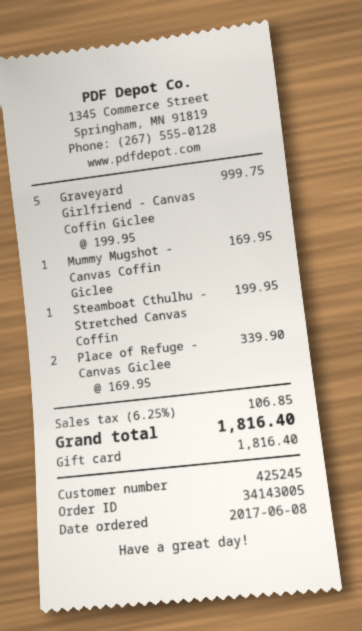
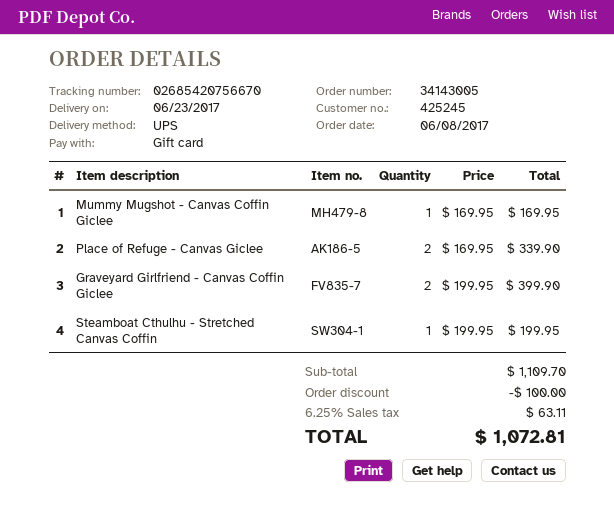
Graveyard Girlfriend - Canvas Coffin Giclee: 5 x 199.95 = 999.75 -> 2 x 199.95 = 399.90
discount: none -> 100.00
tax: 6.25% = 106.85 -> 6.25% = 63.11
total: 1816.40 -> 1072.81

